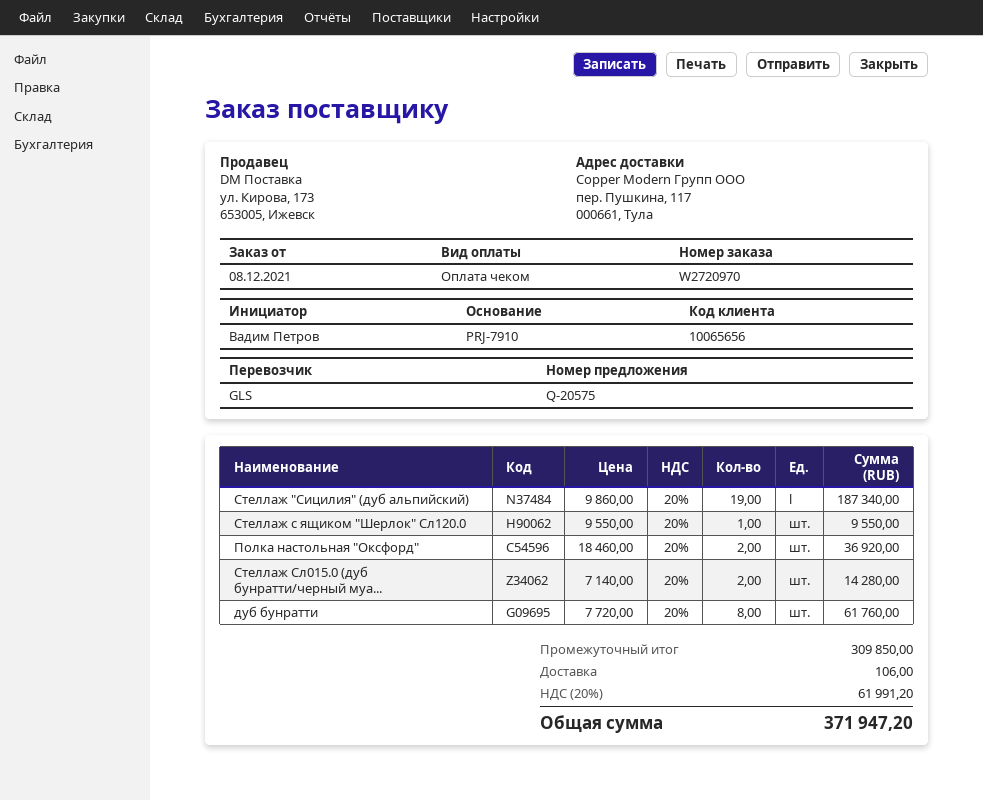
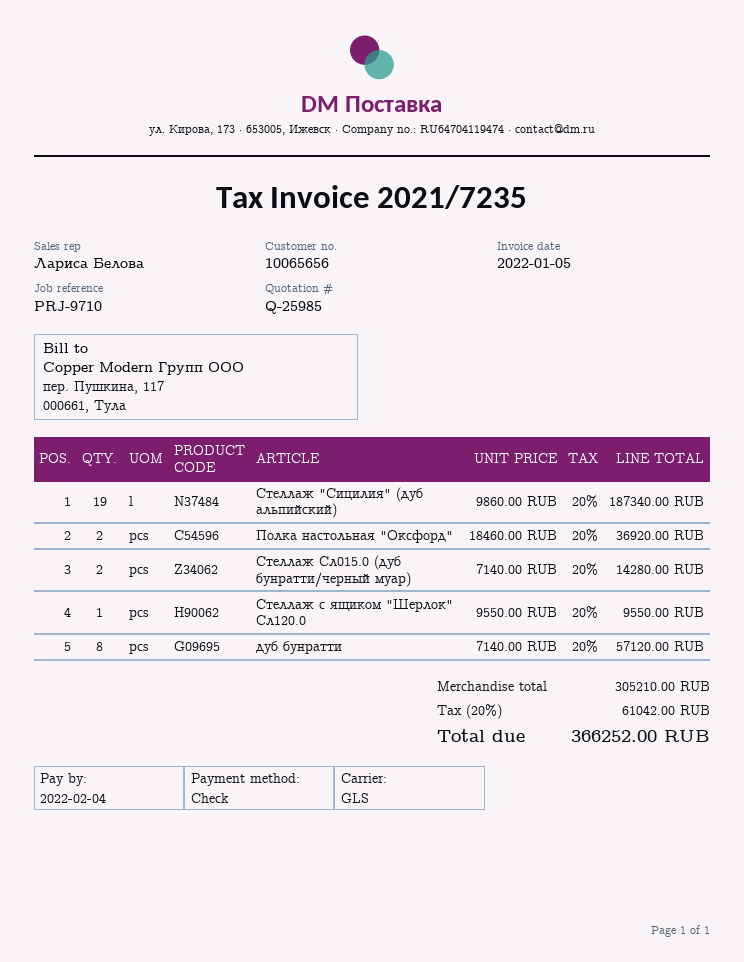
quote number: Q-20575 -> Q-25985
reference: PRJ-7910 -> PRJ-9710
дуб бунратти: 8 x 7720.00 = 61760.00 -> 8 x 7140.00 = 57120.00
subtotal: 309850.00 -> 305210.00
shipping: 106.00 -> none
tax: 20% = 61991.20 -> 20% = 61042.00
total: 371947.20 -> 366252.00

